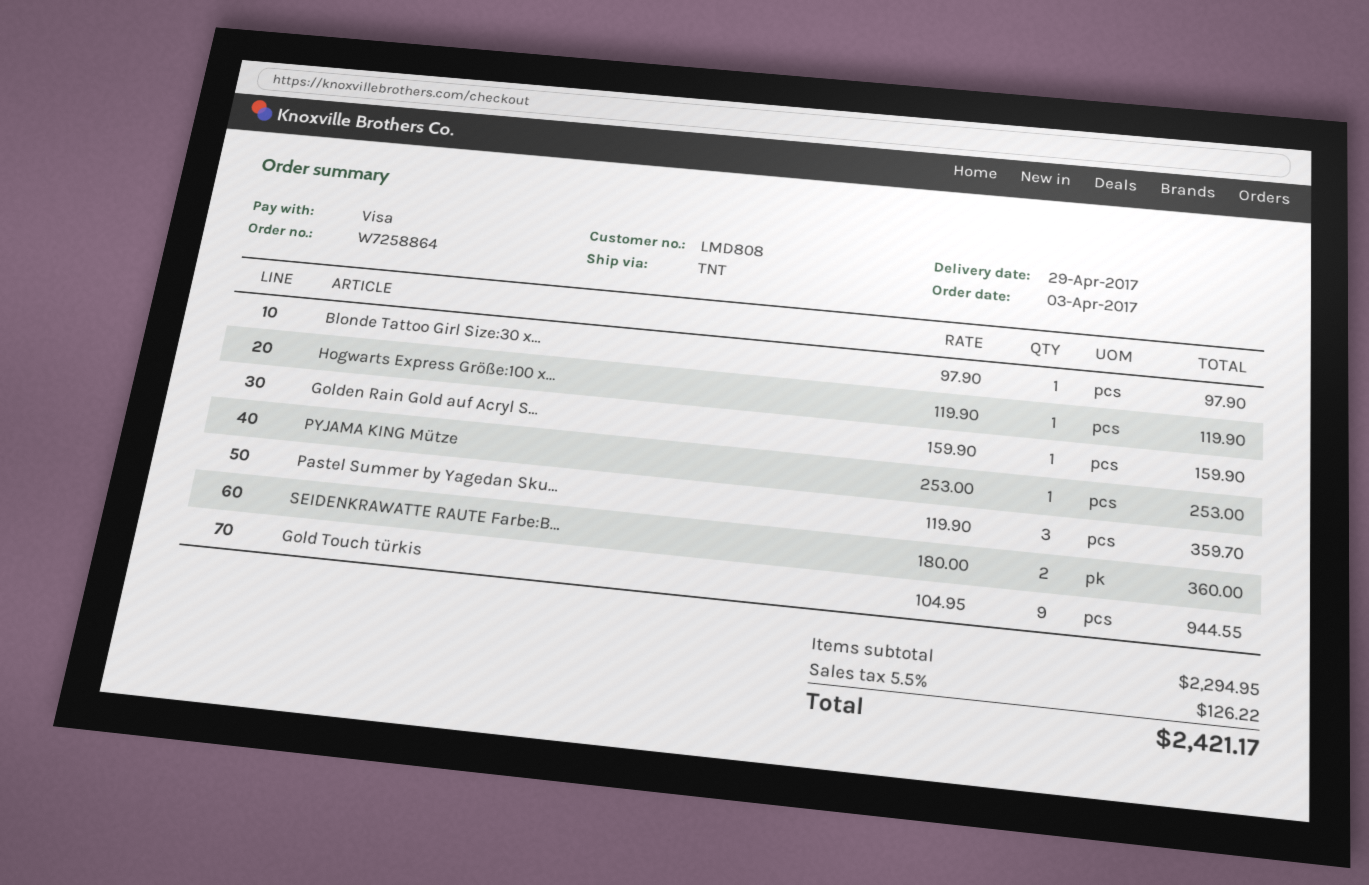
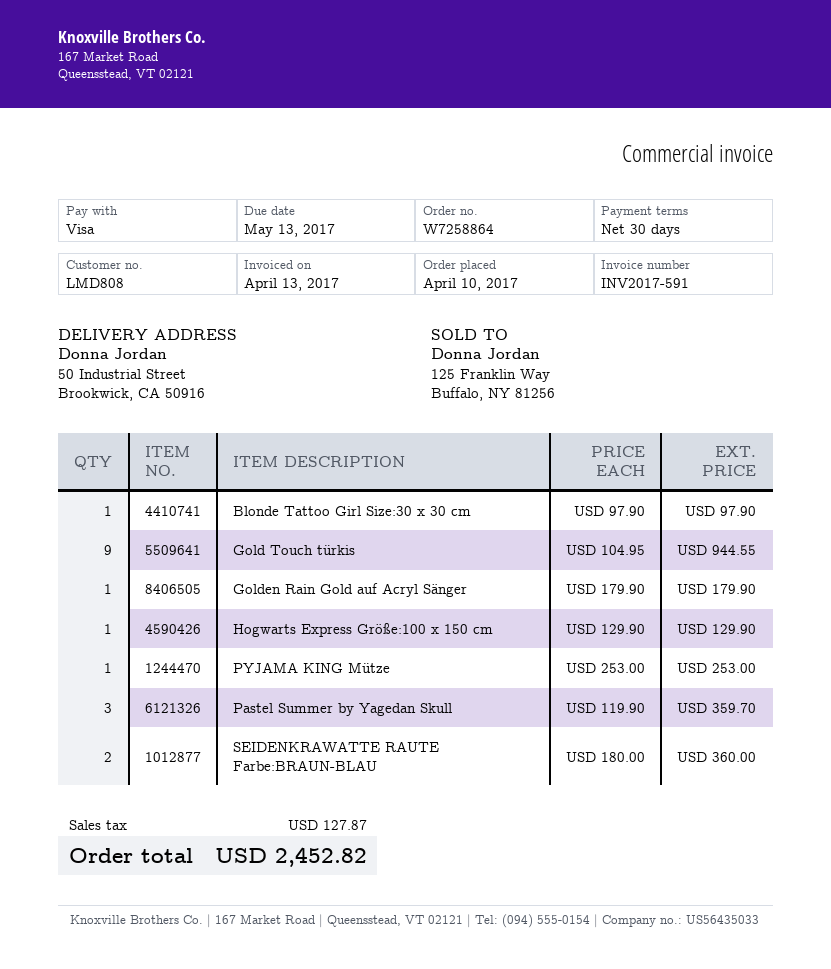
order date: 2017-04-03 -> 2017-04-10
Hogwarts Express Größe:100 x...: 1 x 119.90 = 119.90 -> 1 x 129.90 = 129.90
Golden Rain Gold auf Acryl S...: 1 x 159.90 = 159.90 -> 1 x 179.90 = 179.90
tax: 126.22 -> 127.87
total: 2421.17 -> 2452.82

